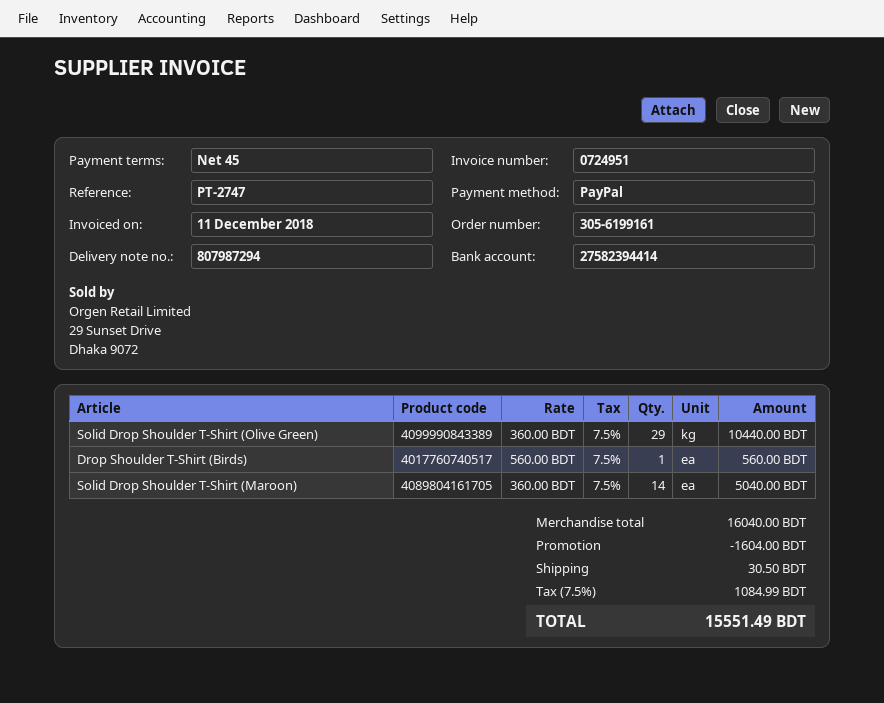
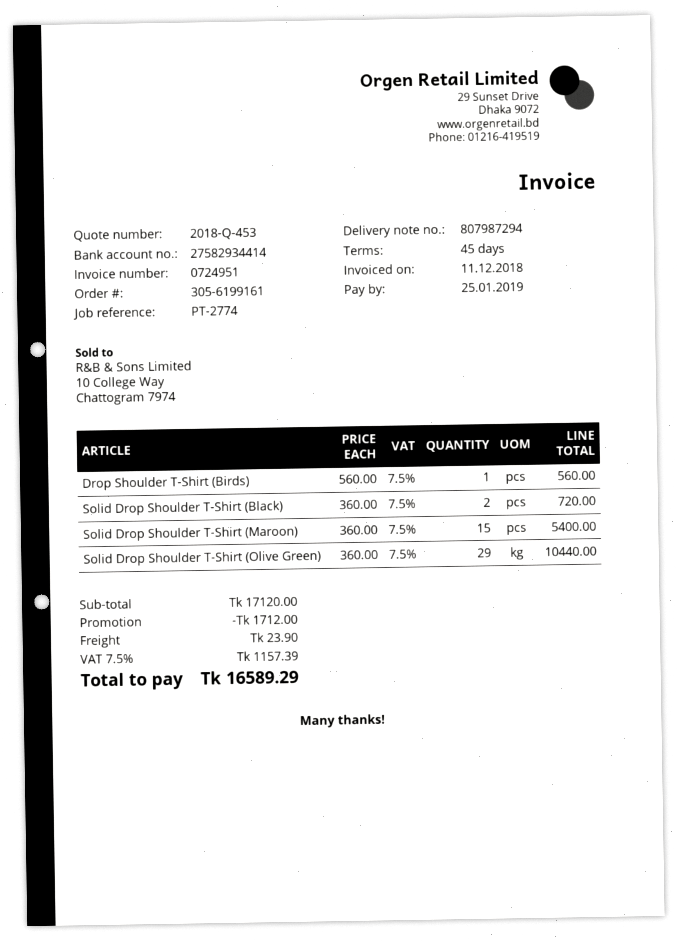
reference: PT-2747 -> PT-2774
bank account: 27582394414 -> 27582934414
Solid Drop Shoulder T-Shirt (Maroon): 14 x 360.00 = 5040.00 -> 15 x 360.00 = 5400.00
Solid Drop Shoulder T-Shirt (Black): none -> 2 x 360.00 = 720.00
subtotal: 16040.00 -> 17120.00
discount: 1604.00 -> 1712.00
shipping: 30.50 -> 23.90
tax: 7.5% = 1084.99 -> 7.5% = 1157.39
total: 15551.49 -> 16589.29

